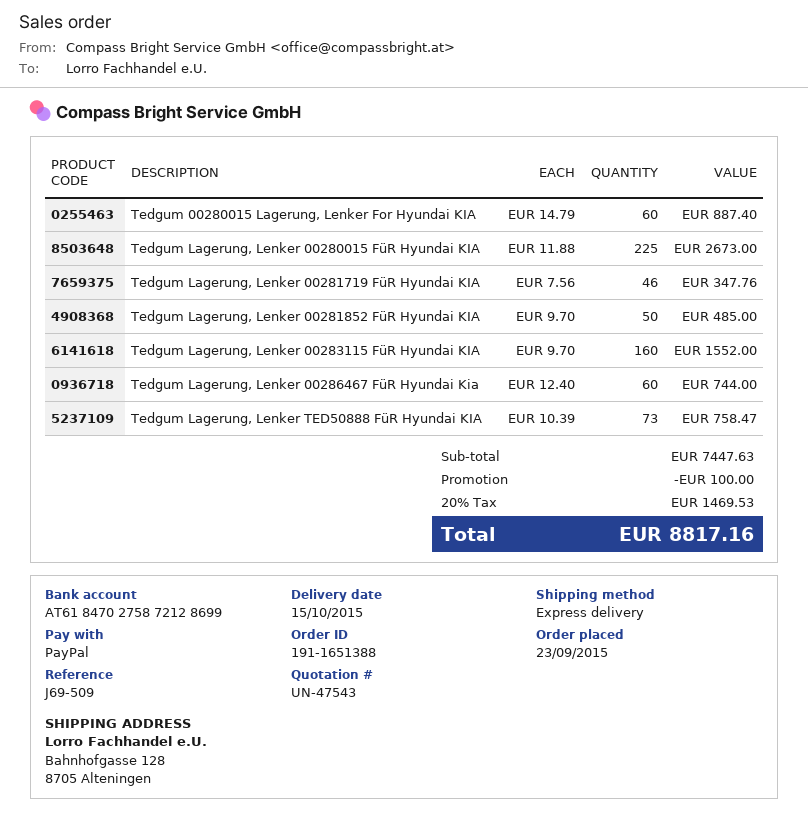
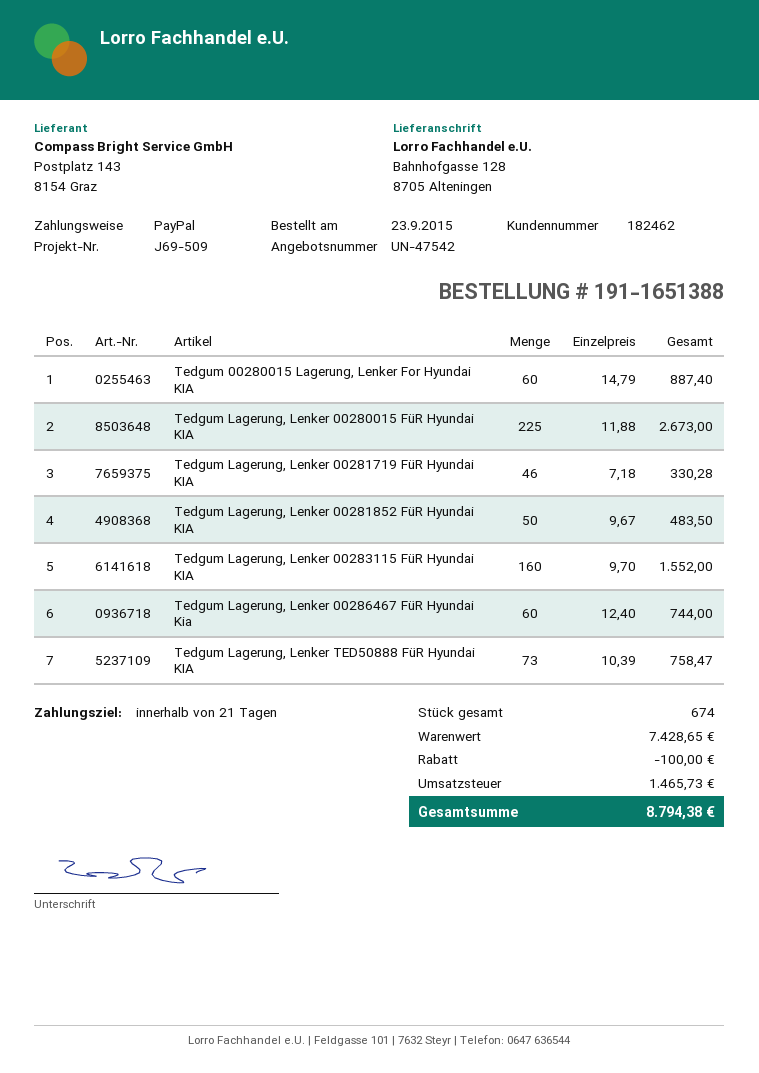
quote number: UN-47543 -> UN-47542
Tedgum Lagerung, Lenker 00281719 FüR Hyundai KIA: 46 x 7.56 = 347.76 -> 46 x 7.18 = 330.28
Tedgum Lagerung, Lenker 00281852 FüR Hyundai KIA: 50 x 9.70 = 485.00 -> 50 x 9.67 = 483.50
subtotal: 7447.63 -> 7428.65
tax: 1469.53 -> 1465.73
total: 8817.16 -> 8794.38

